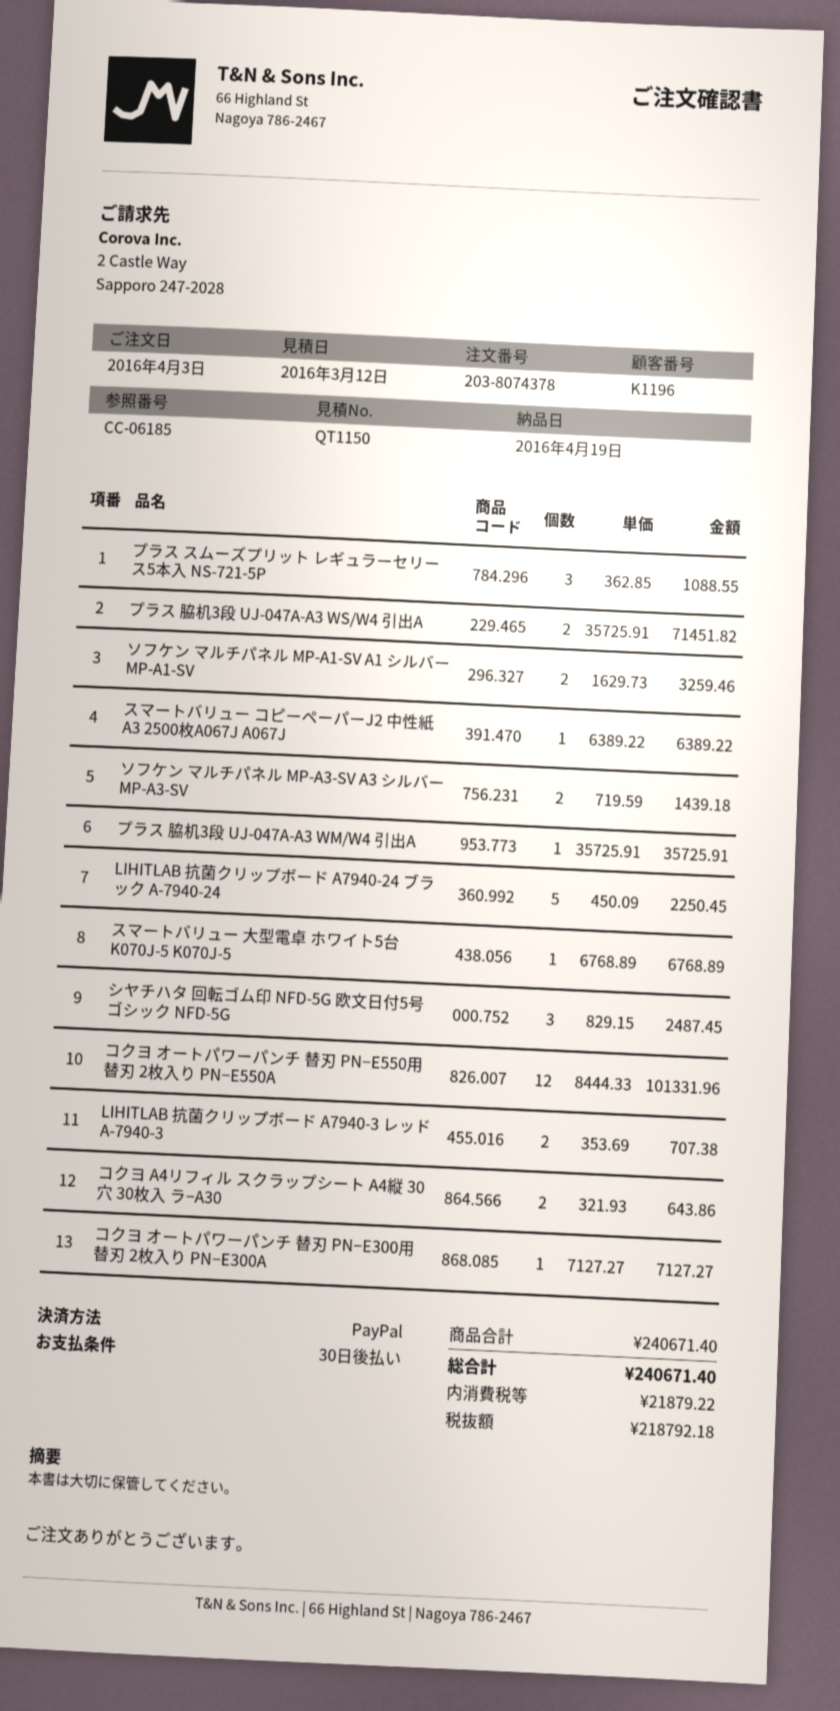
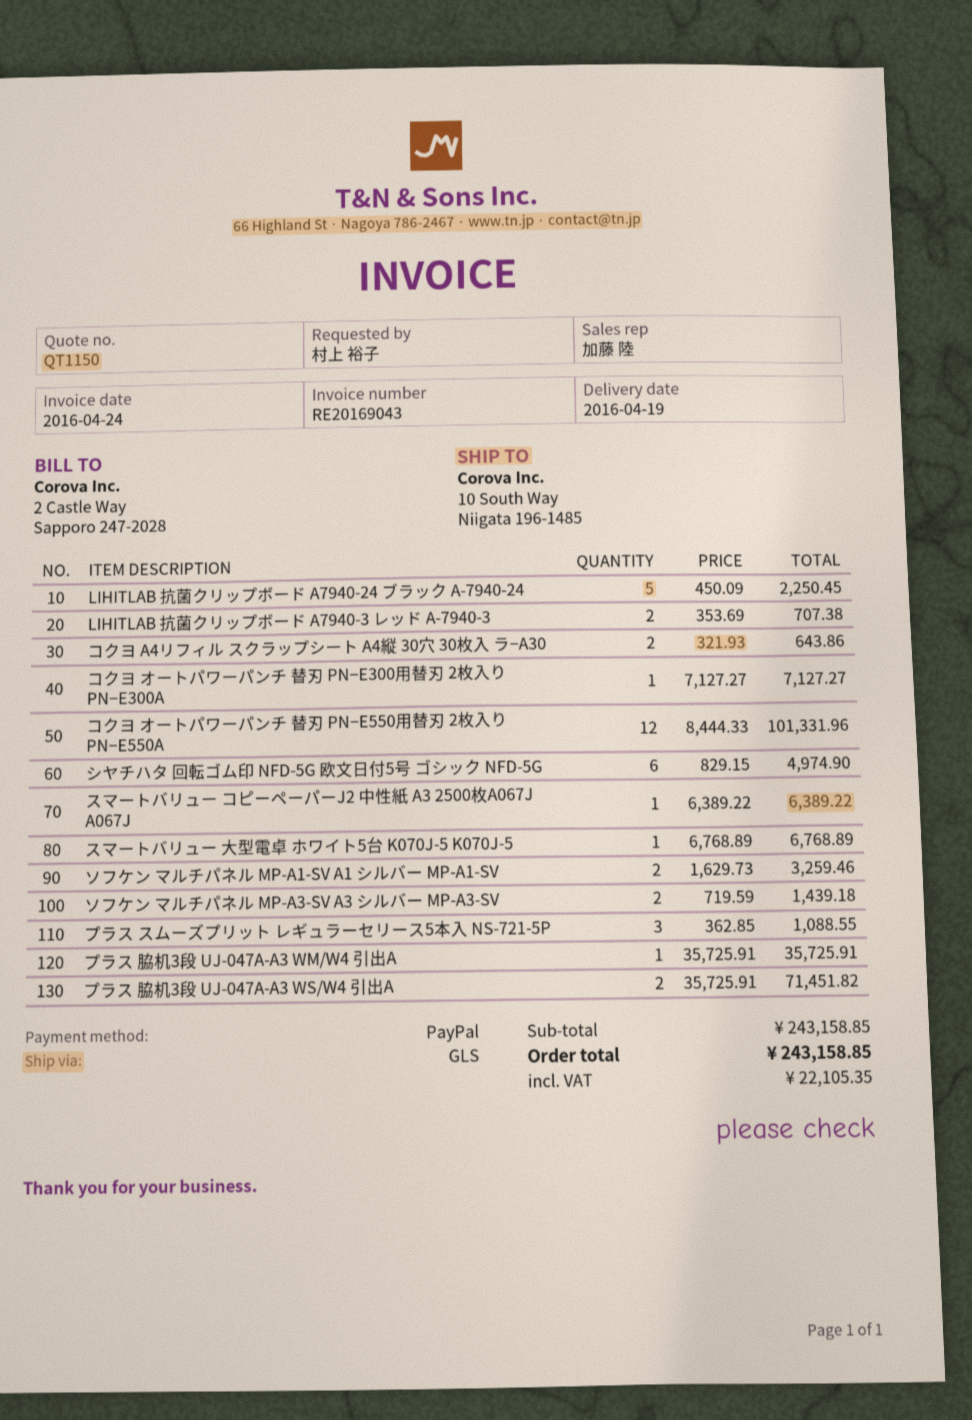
シヤチハタ 回転ゴム印 NFD-5G 欧文日付5号 ゴシック NFD-5G: 3 x 829.15 = 2487.45 -> 6 x 829.15 = 4974.90
subtotal: 240671.40 -> 243158.85
tax: 21879.22 -> 22105.35
total: 240671.40 -> 243158.85

